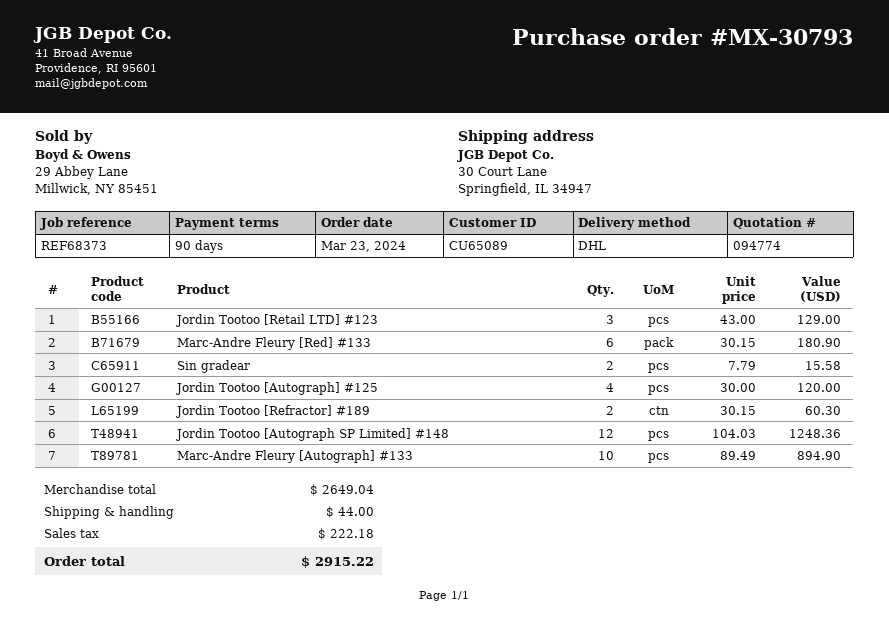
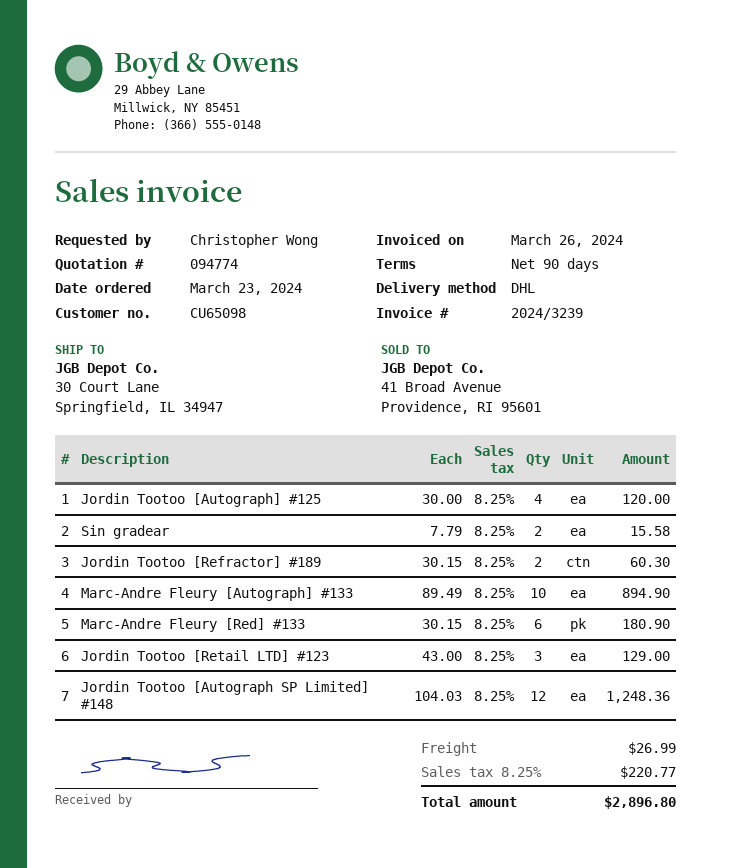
customer number: CU65089 -> CU65098
shipping: 44.00 -> 26.99
tax: 222.18 -> 220.77
total: 2915.22 -> 2896.80

